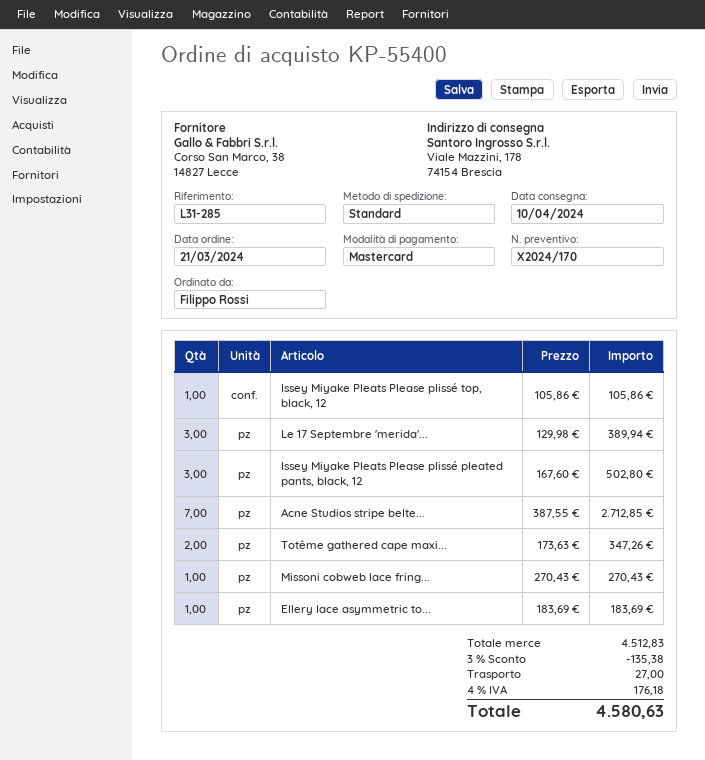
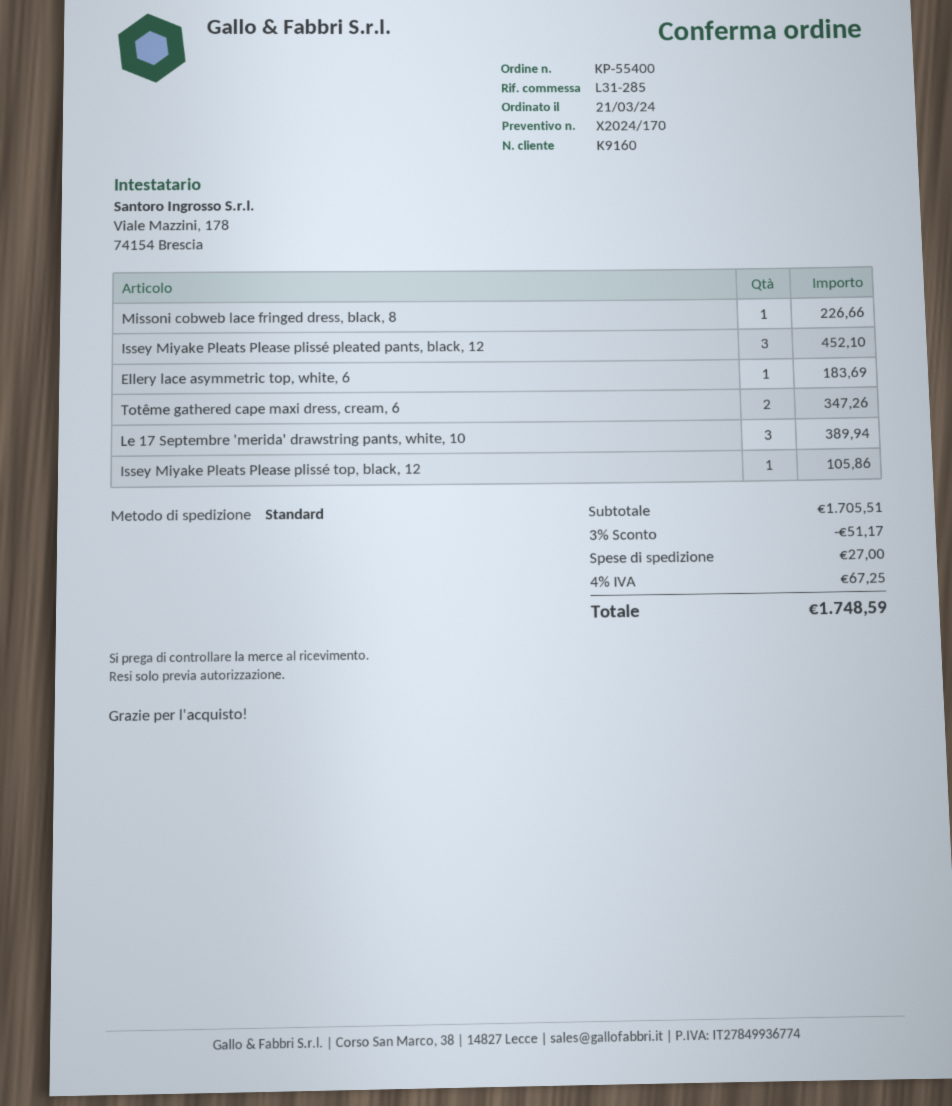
Issey Miyake Pleats Please plissé pleated pants, black, 12: 3 for 502.80 -> 3 for 452.10
Acne Studios stripe belte...: 7 for 2712.85 -> none
Missoni cobweb lace fring...: 1 for 270.43 -> 1 for 226.66
subtotal: 4512.83 -> 1705.51
discount: 3% = 135.38 -> 3% = 51.17
tax: 4% = 176.18 -> 4% = 67.25
total: 4580.63 -> 1748.59

